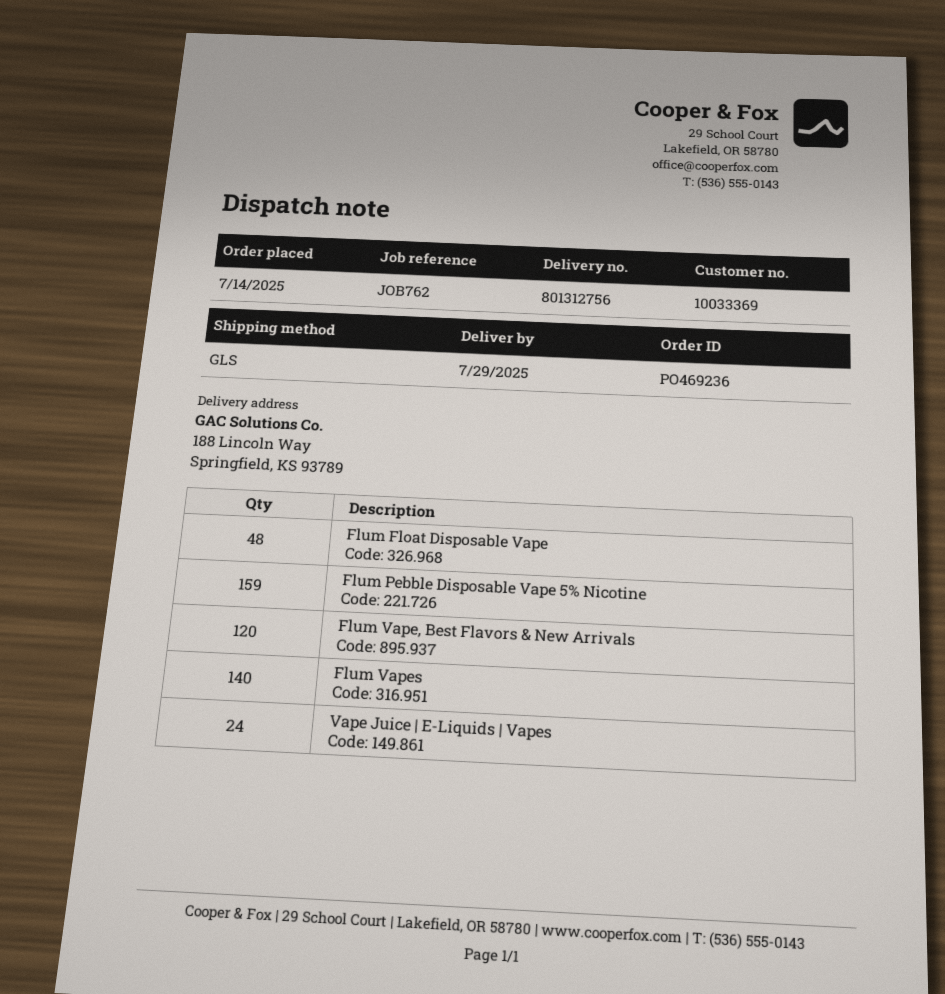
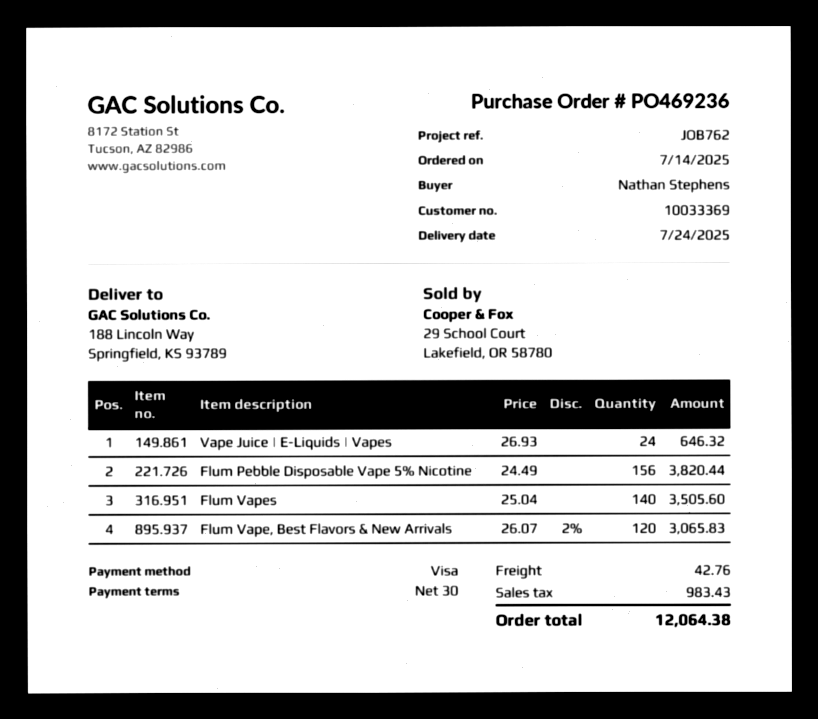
delivery date: 2025-07-29 -> 2025-07-24
Flum Float Disposable Vape: 48 -> none
Flum Pebble Disposable Vape 5% Nicotine: 159 -> 156

